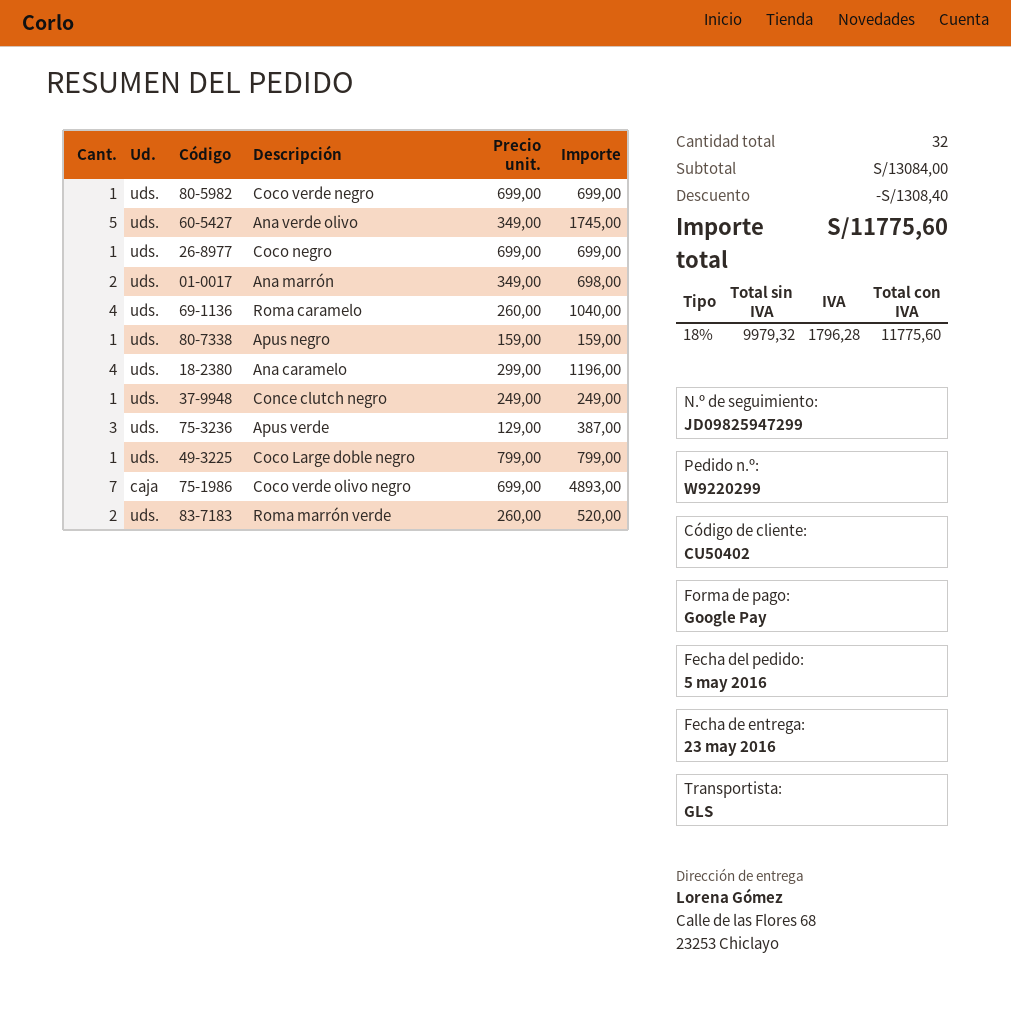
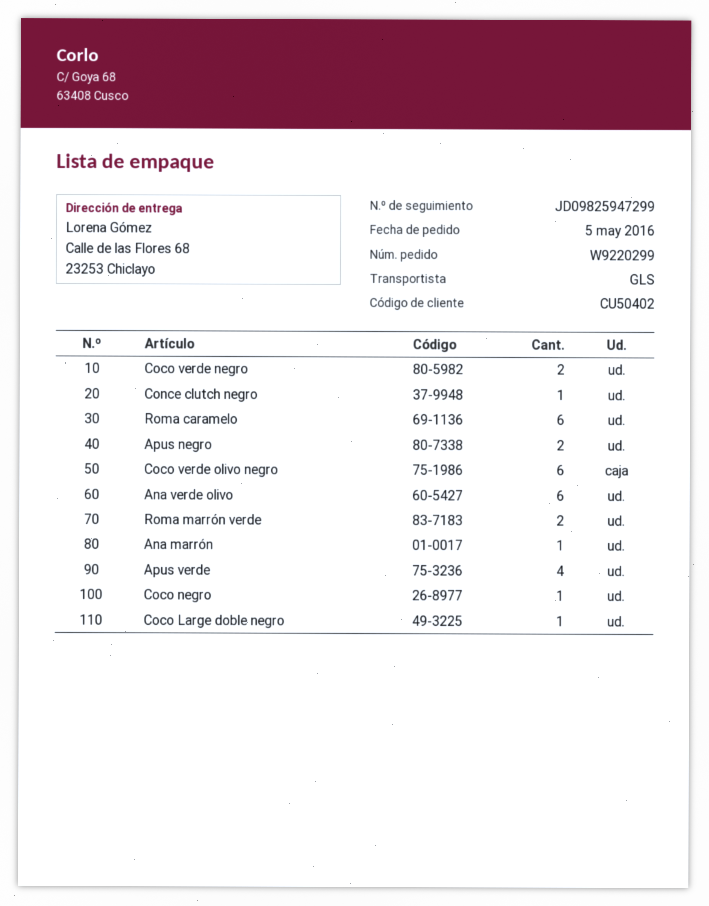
Coco verde negro: 1 -> 2
Ana verde olivo: 5 -> 6
Ana marrón: 2 -> 1
Roma caramelo: 4 -> 6
Apus negro: 1 -> 2
Ana caramelo: 4 -> none
Apus verde: 3 -> 4
Coco verde olivo negro: 7 -> 6

